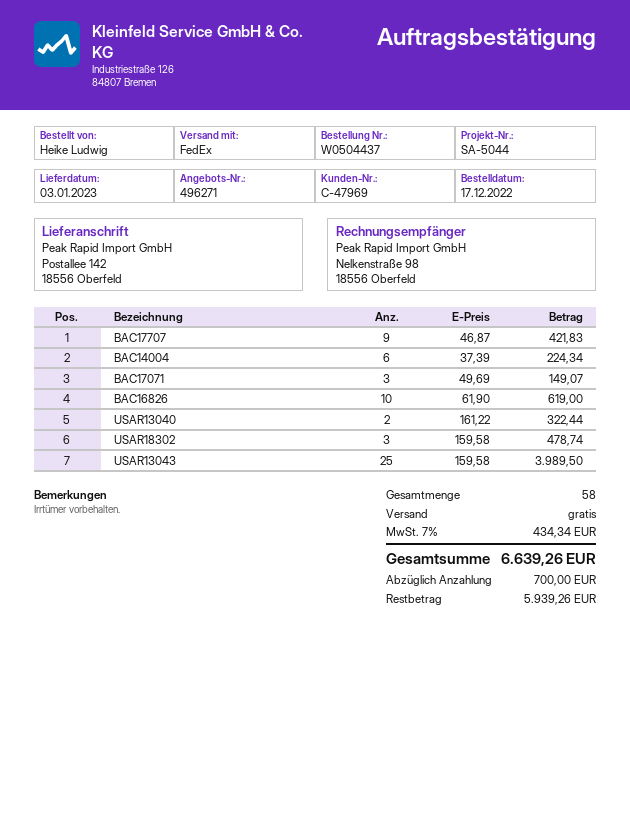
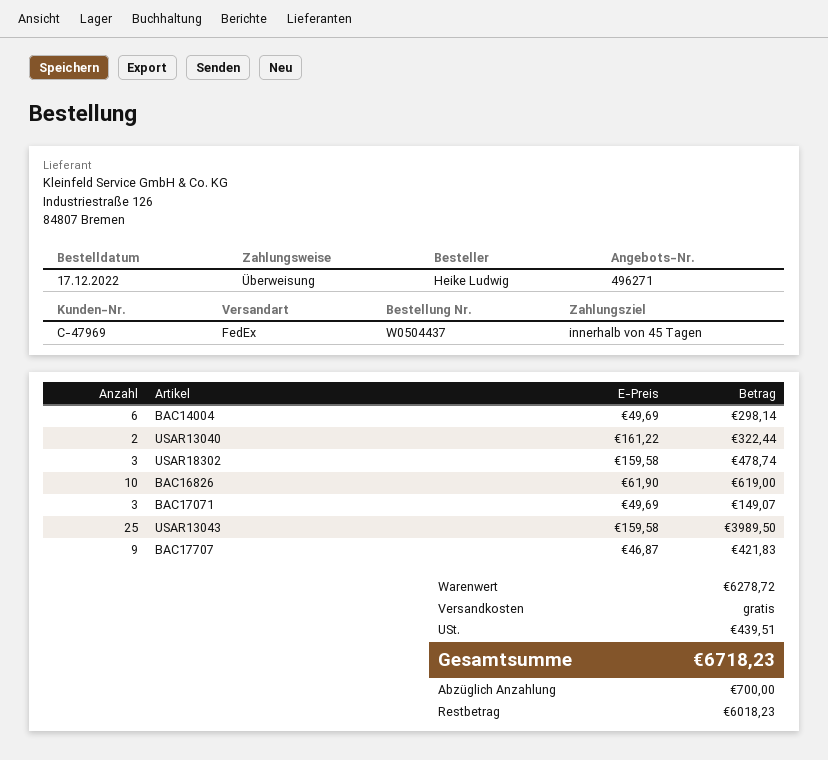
BAC14004: 6 x 37.39 = 224.34 -> 6 x 49.69 = 298.14
tax: 434.34 -> 439.51
total: 6639.26 -> 6718.23
balance: 5939.26 -> 6018.23

